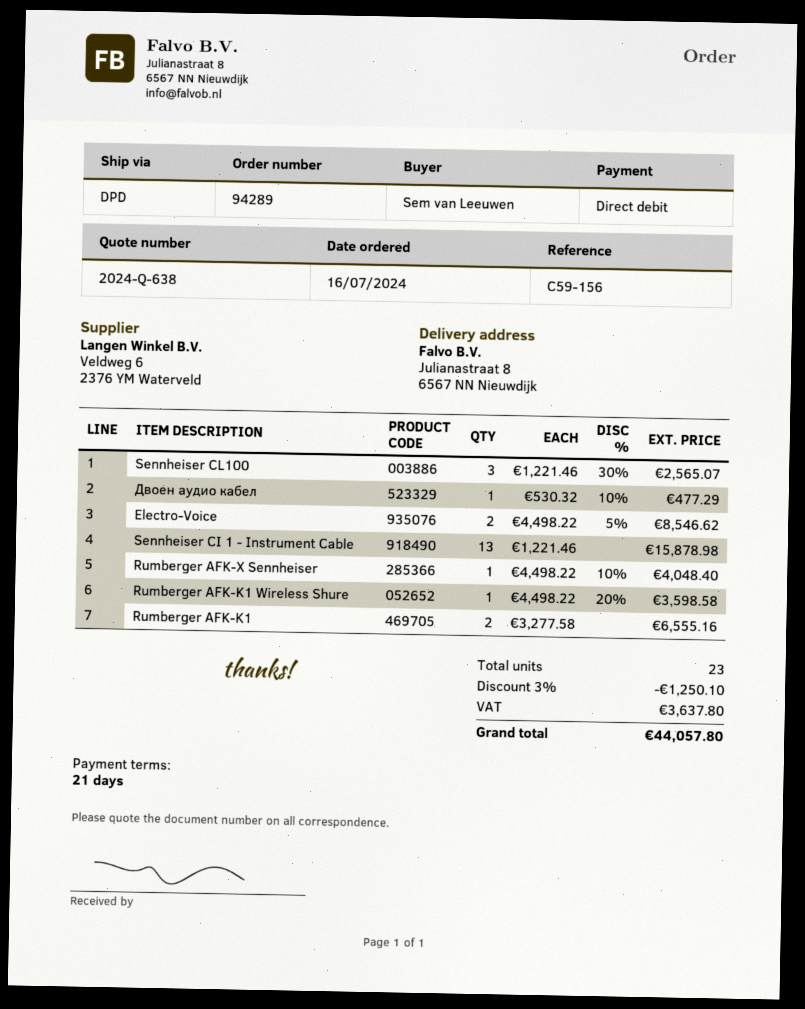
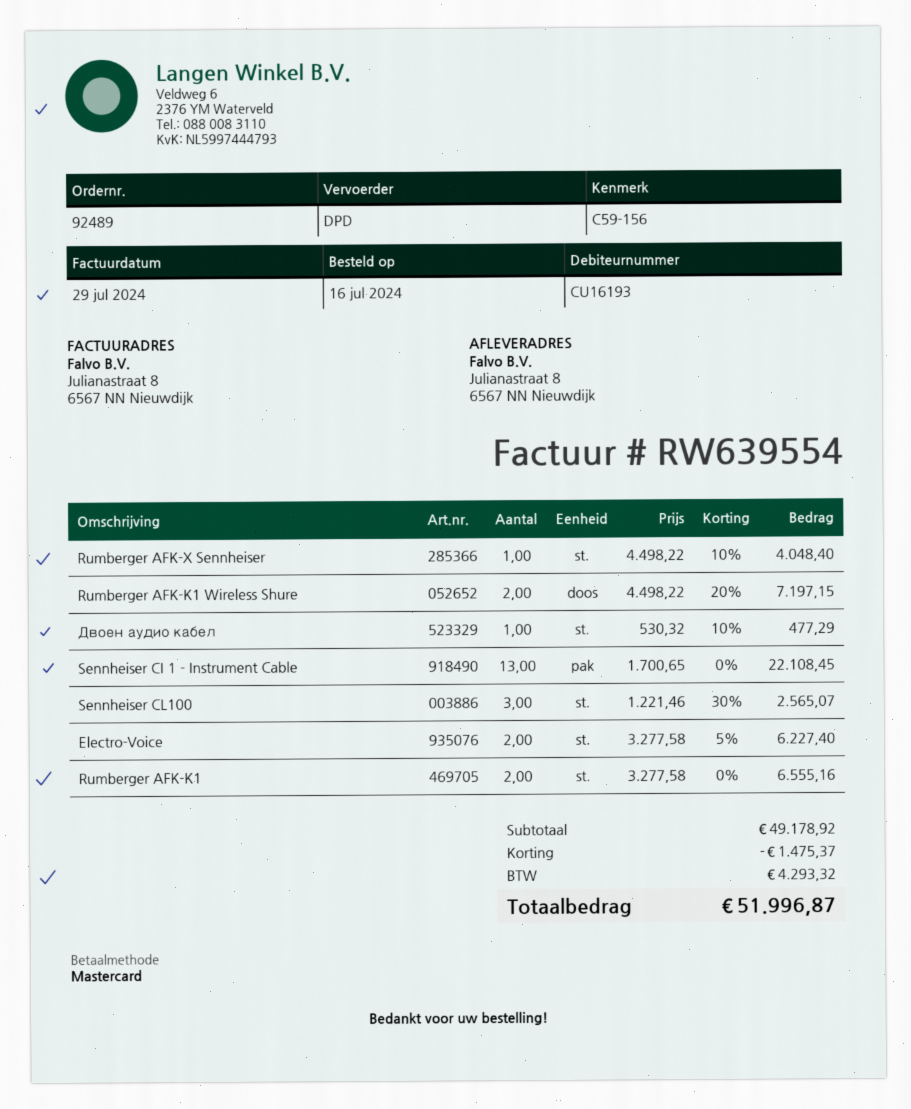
order number: 94289 -> 92489
payment method: direct debit -> Mastercard
Electro-Voice: 2 x 4498.22 - 5% = 8546.62 -> 2 x 3277.58 - 5% = 6227.40
Sennheiser CI 1 - Instrument Cable: 13 x 1221.46 = 15878.98 -> 13 x 1700.65 = 22108.45
Rumberger AFK-K1 Wireless Shure: 1 x 4498.22 - 20% = 3598.58 -> 2 x 4498.22 - 20% = 7197.15
discount: 1250.10 -> 1475.37
tax: 3637.80 -> 4293.32
total: 44057.80 -> 51996.87

